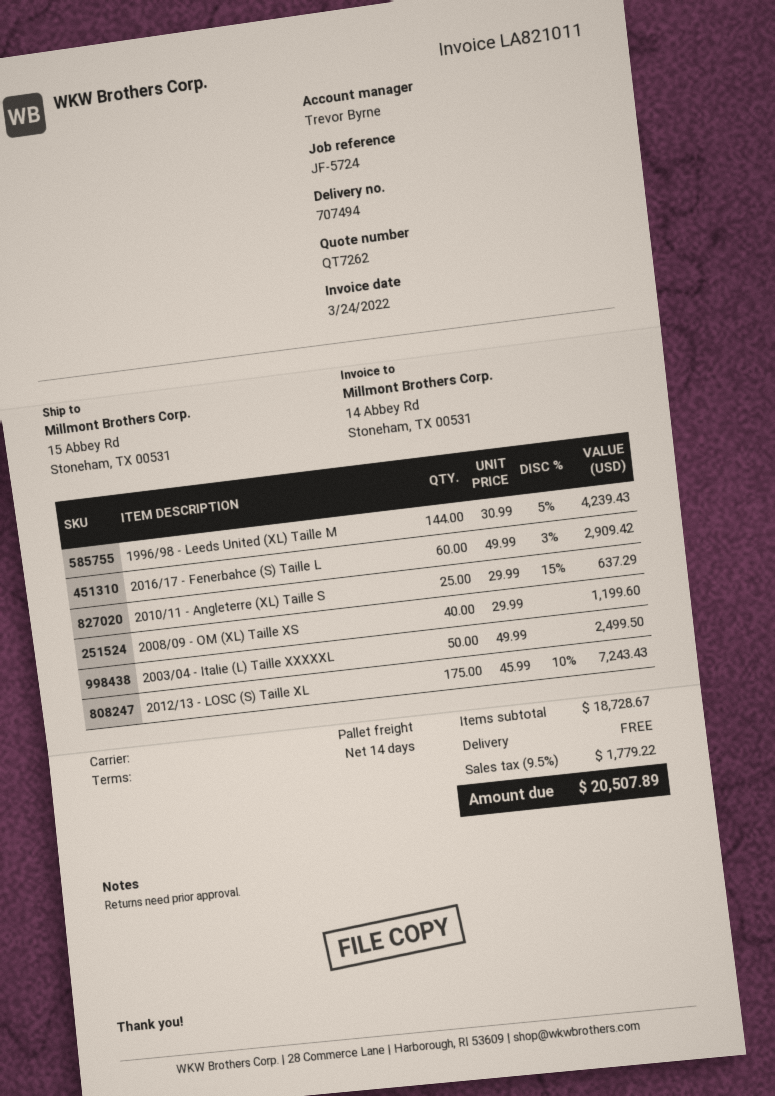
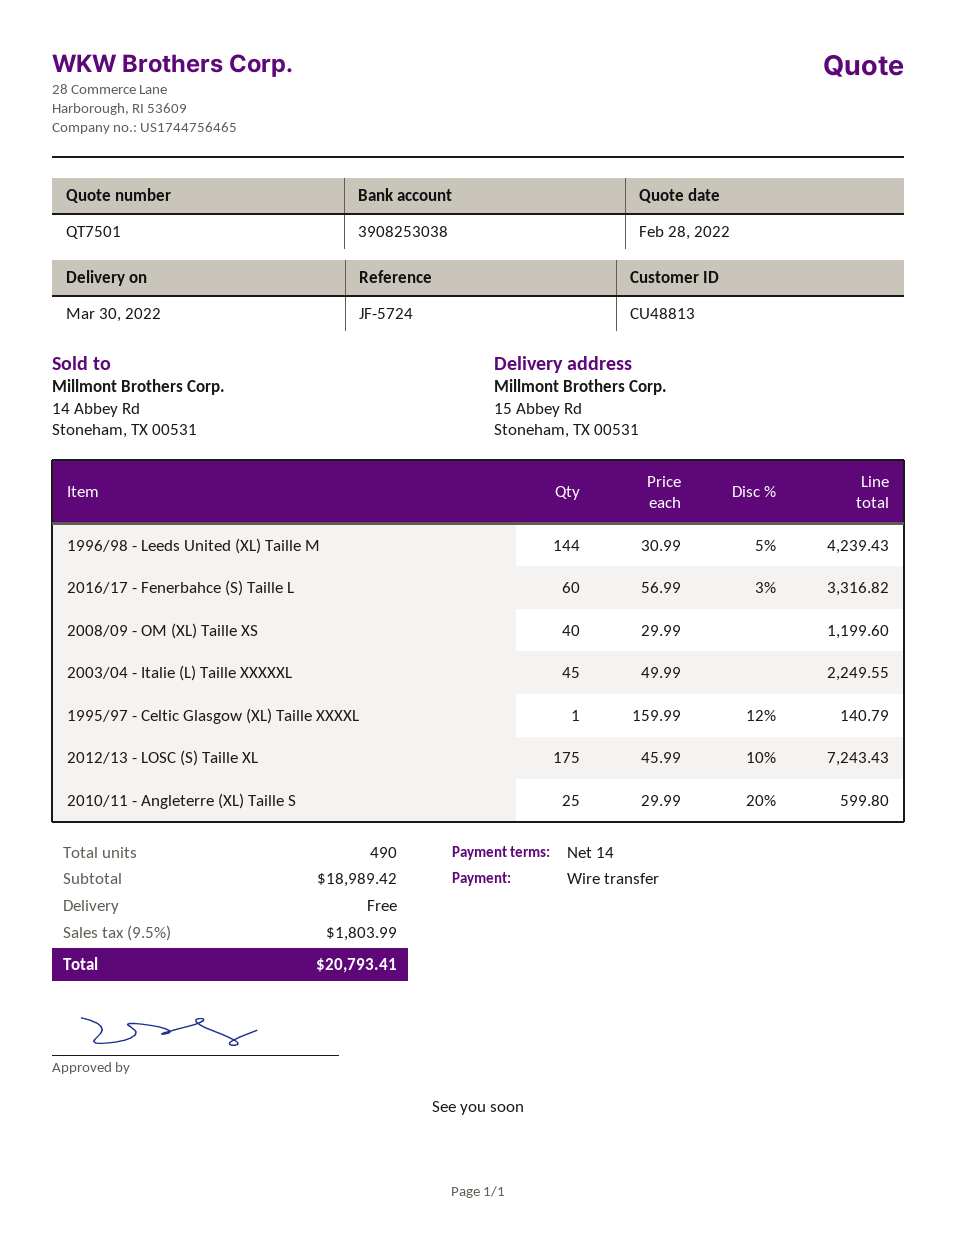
quote number: QT7262 -> QT7501
2016/17 - Fenerbahce (S) Taille L: 60 x 49.99 - 3% = 2909.42 -> 60 x 56.99 - 3% = 3316.82
2010/11 - Angleterre (XL) Taille S: 25 x 29.99 - 15% = 637.29 -> 25 x 29.99 - 20% = 599.80
2003/04 - Italie (L) Taille XXXXXL: 50 x 49.99 = 2499.50 -> 45 x 49.99 = 2249.55
1995/97 - Celtic Glasgow (XL) Taille XXXXL: none -> 1 x 159.99 - 12% = 140.79
subtotal: 18728.67 -> 18989.42
tax: 9.5% = 1779.22 -> 9.5% = 1803.99
total: 20507.89 -> 20793.41

